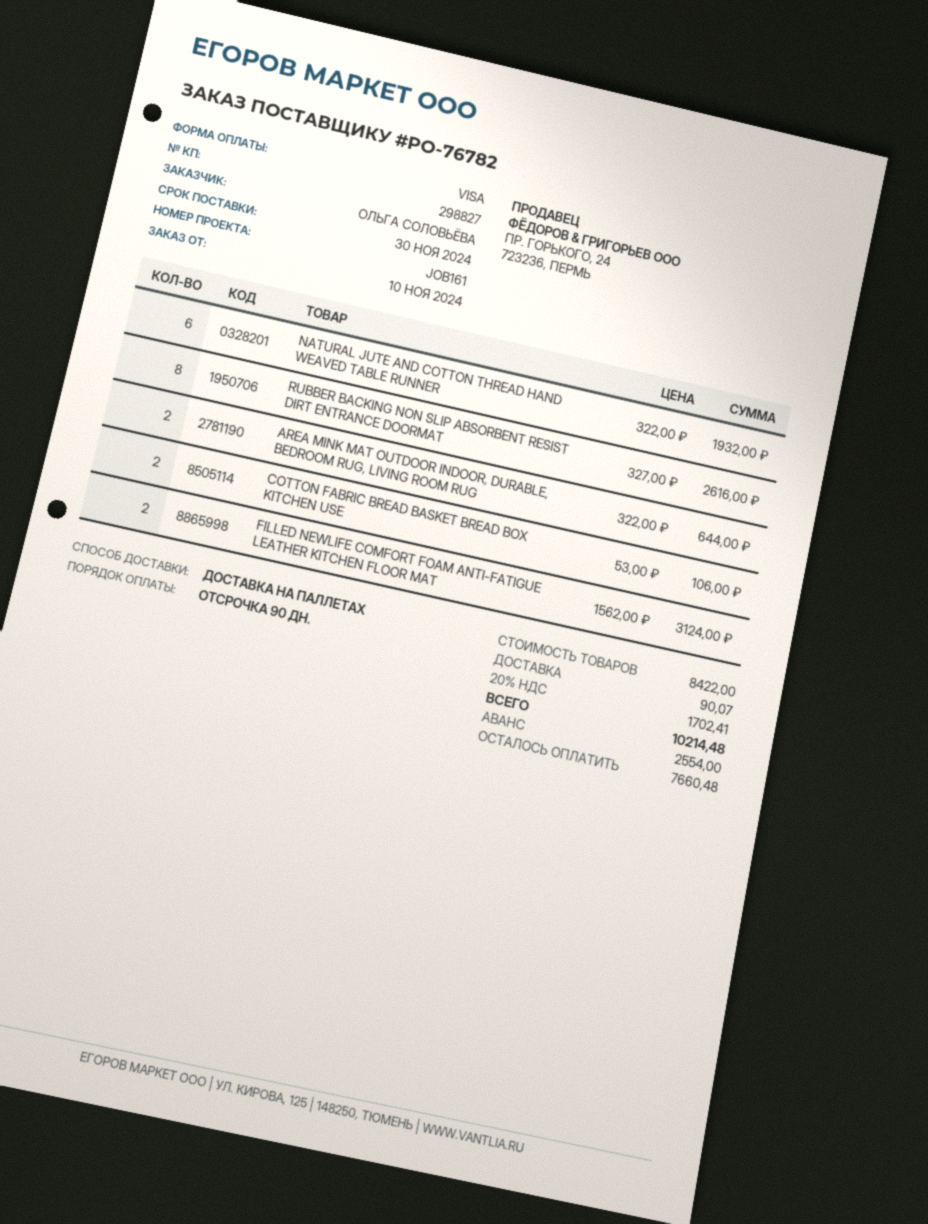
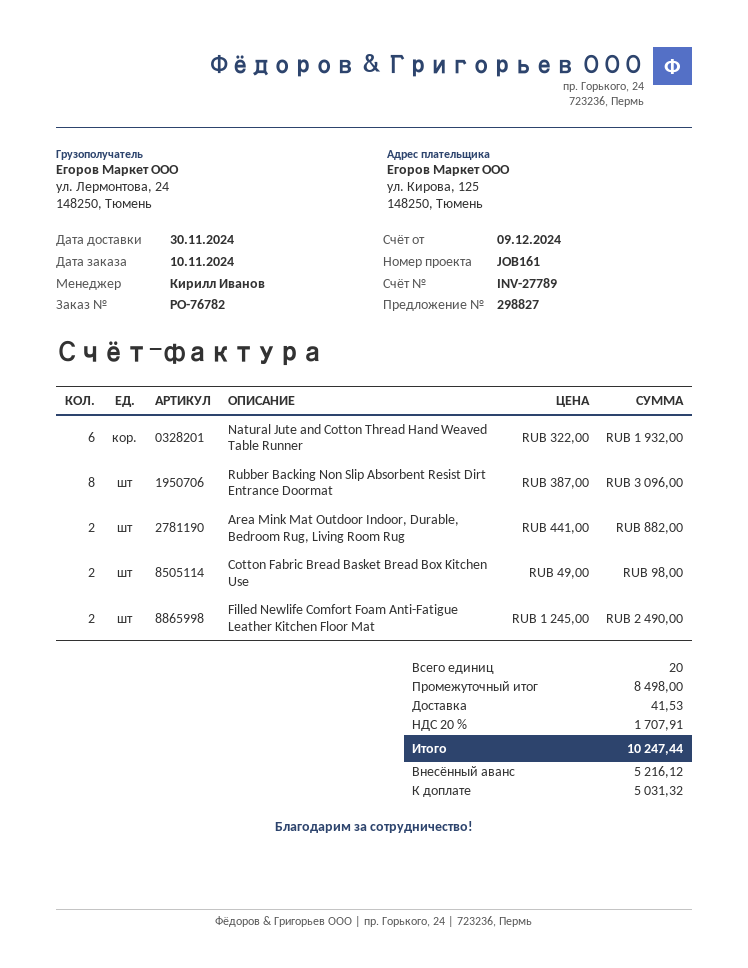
RUBBER BACKING NON SLIP ABSORBENT RESIST DIRT ENTRANCE DOORMAT: 8 x 327.00 = 2616.00 -> 8 x 387.00 = 3096.00
AREA MINK MAT OUTDOOR INDOOR, DURABLE, BEDROOM RUG, LIVING ROOM RUG: 2 x 322.00 = 644.00 -> 2 x 441.00 = 882.00
COTTON FABRIC BREAD BASKET BREAD BOX KITCHEN USE: 2 x 53.00 = 106.00 -> 2 x 49.00 = 98.00
FILLED NEWLIFE COMFORT FOAM ANTI-FATIGUE LEATHER KITCHEN FLOOR MAT: 2 x 1562.00 = 3124.00 -> 2 x 1245.00 = 2490.00
subtotal: 8422.00 -> 8498.00
shipping: 90.07 -> 41.53
tax: 20% = 1702.41 -> 20% = 1707.91
total: 10214.48 -> 10247.44
deposit: 2554.00 -> 5216.12
balance: 7660.48 -> 5031.32

